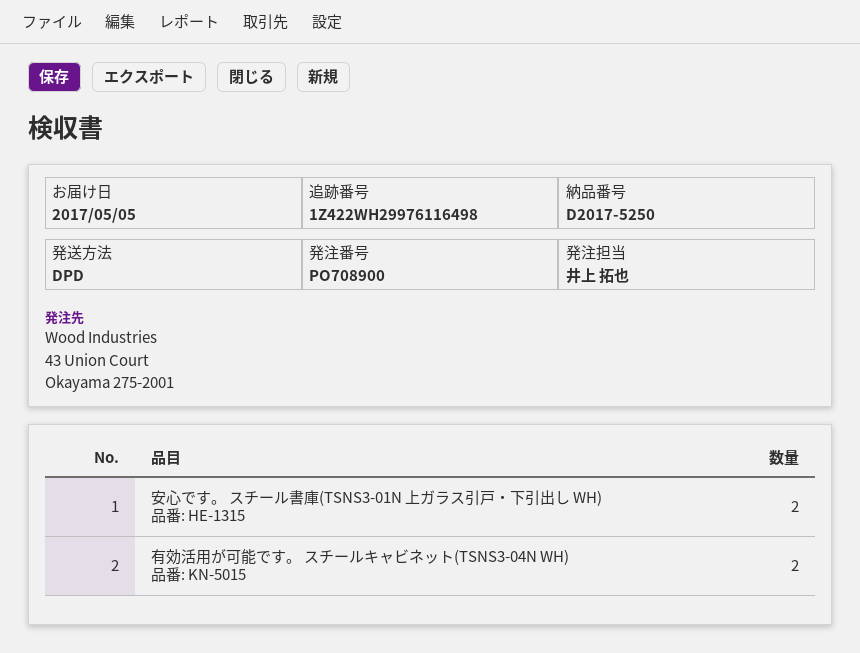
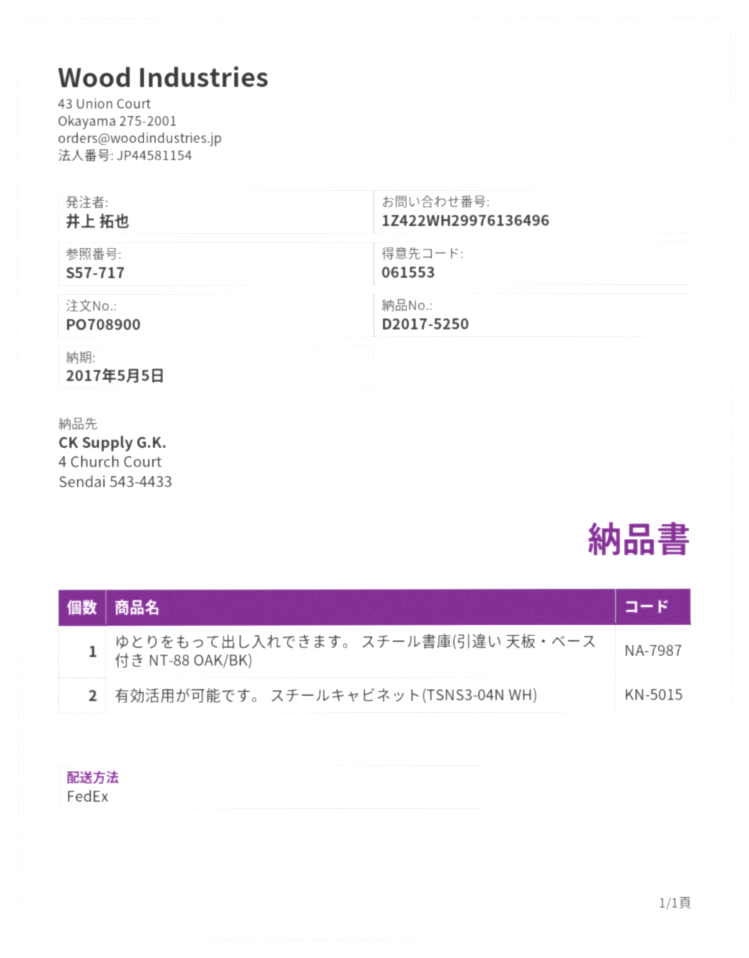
shipping method: DPD -> FedEx
tracking number: 1Z422WH29976116498 -> 1Z422WH29976136496
安心です。 スチール書庫(TSNS3-01N 上ガラス引戸・下引出し WH): 2 -> none
ゆとりをもって出し入れできます。 スチール書庫(引違い 天板・ベース付き NT-88 OAK/BK): none -> 1

